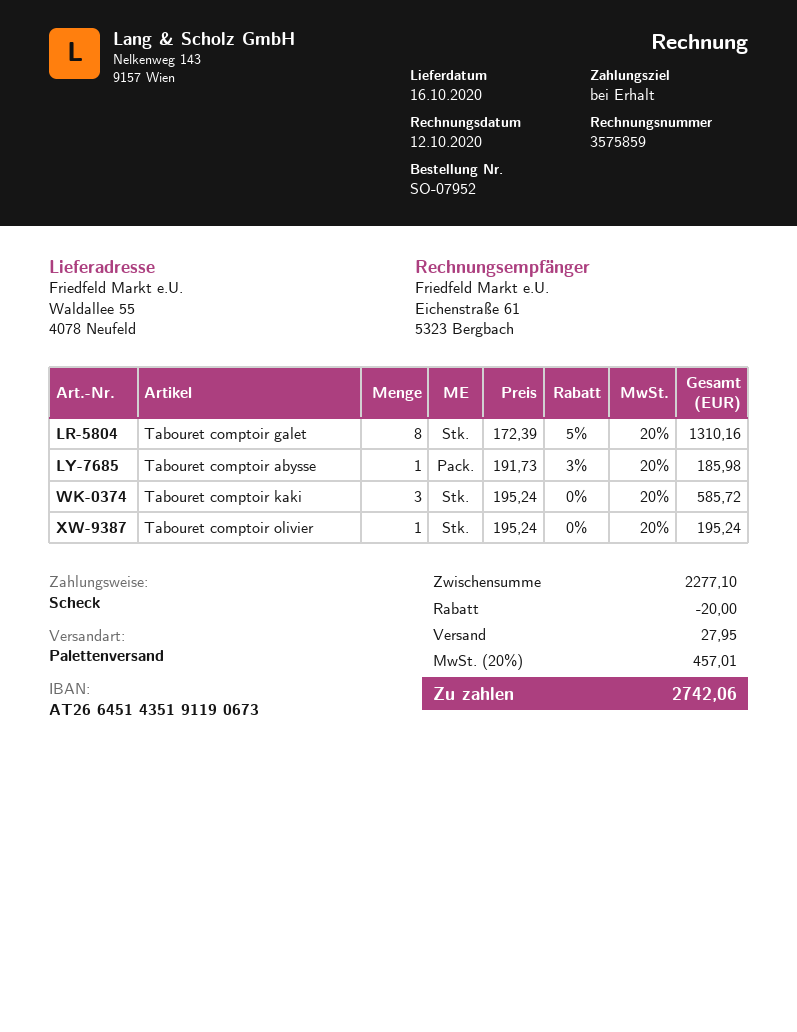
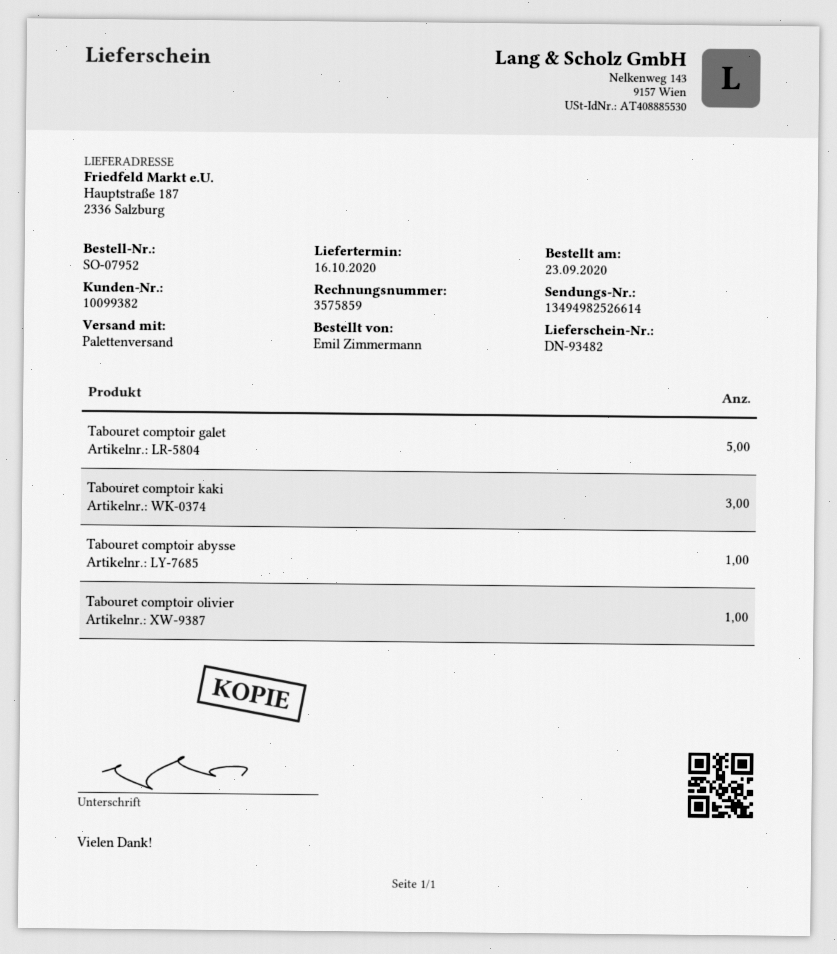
ship to: Waldallee 55, 4078 Neufeld -> Hauptstraße 187, 2336 Salzburg
Tabouret comptoir galet: 8 -> 5

